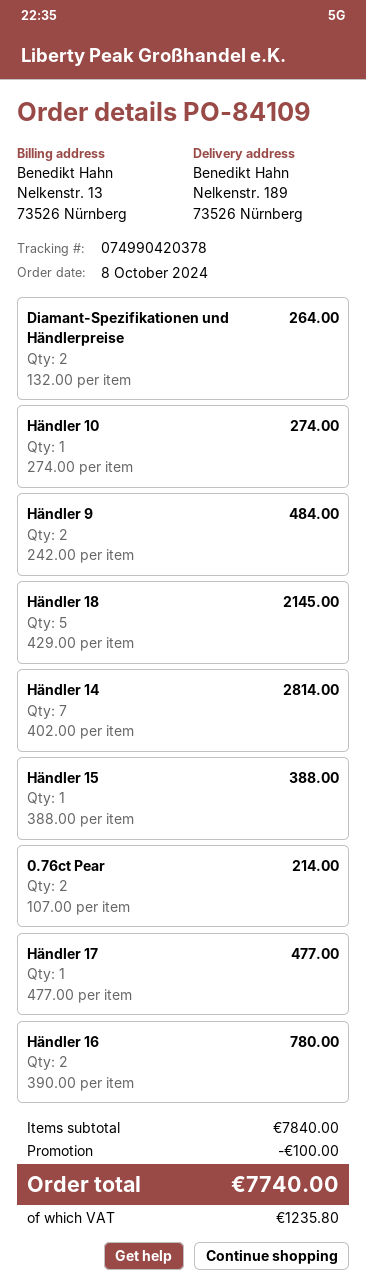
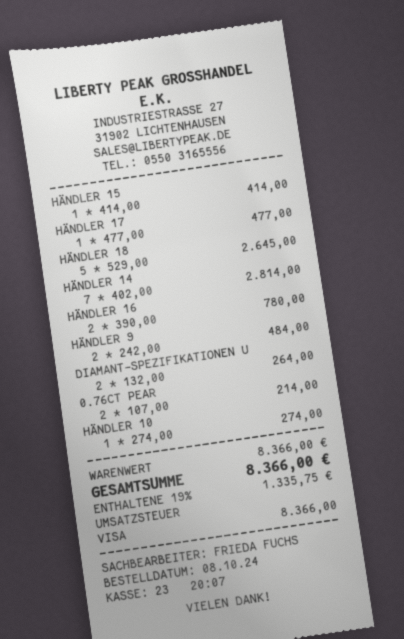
Händler 18: 5 x 429.00 = 2145.00 -> 5 x 529.00 = 2645.00
Händler 15: 1 x 388.00 = 388.00 -> 1 x 414.00 = 414.00
subtotal: 7840.00 -> 8366.00
discount: 100.00 -> none
tax: 1235.80 -> 1335.75
total: 7740.00 -> 8366.00

